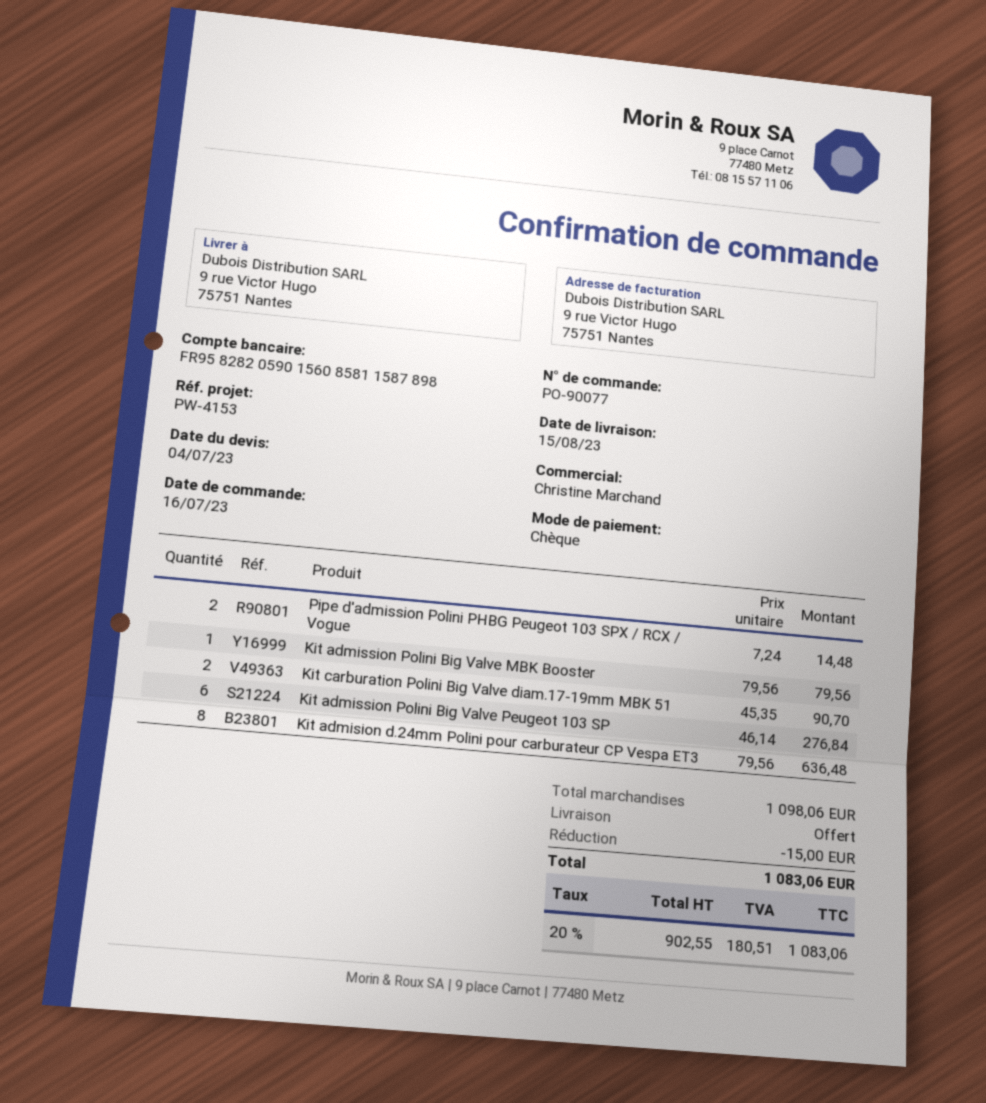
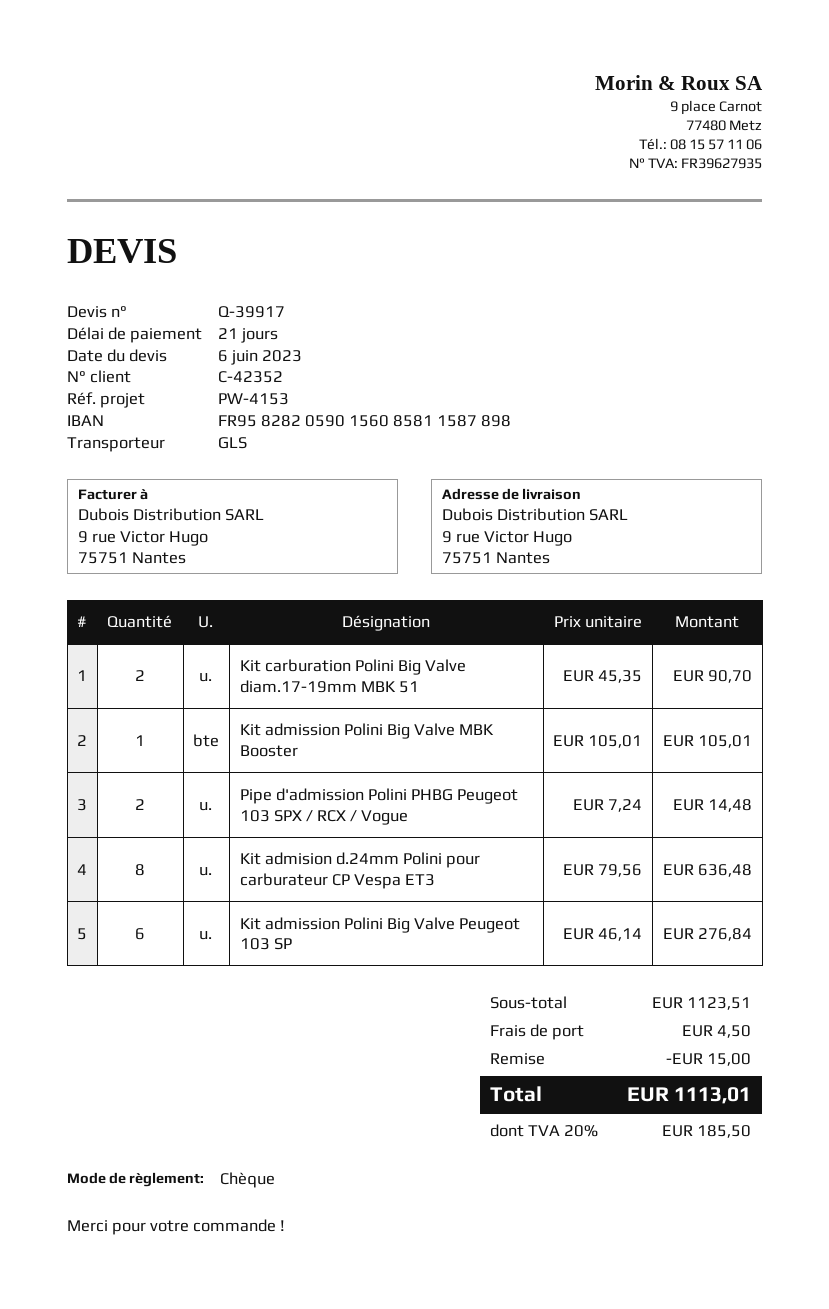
quote date: 2023-07-04 -> 2023-06-06
Kit admission Polini Big Valve MBK Booster: 1 x 79.56 = 79.56 -> 1 x 105.01 = 105.01
subtotal: 1098.06 -> 1123.51
shipping: 0.00 -> 4.50
tax: 20% = 180.51 -> 20% = 185.50
total: 1083.06 -> 1113.01

